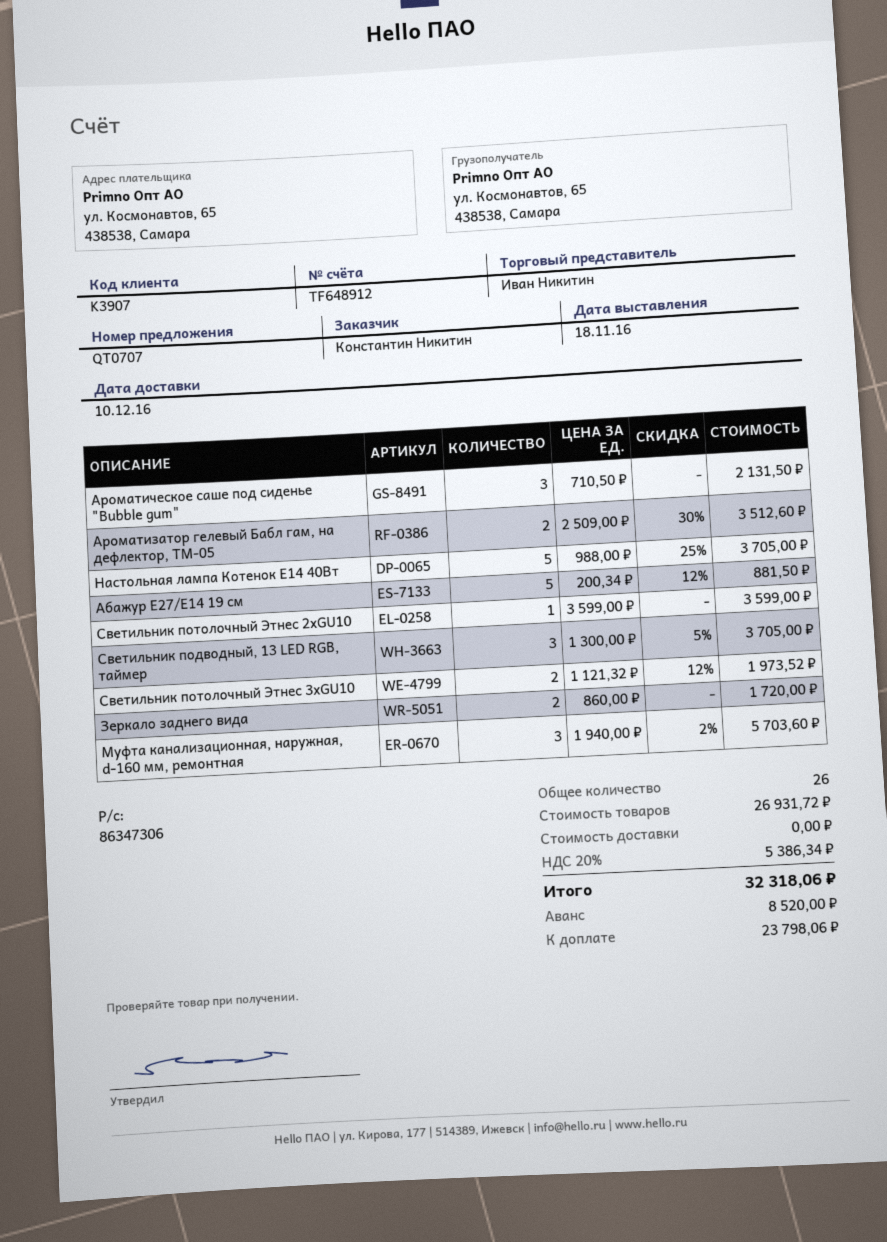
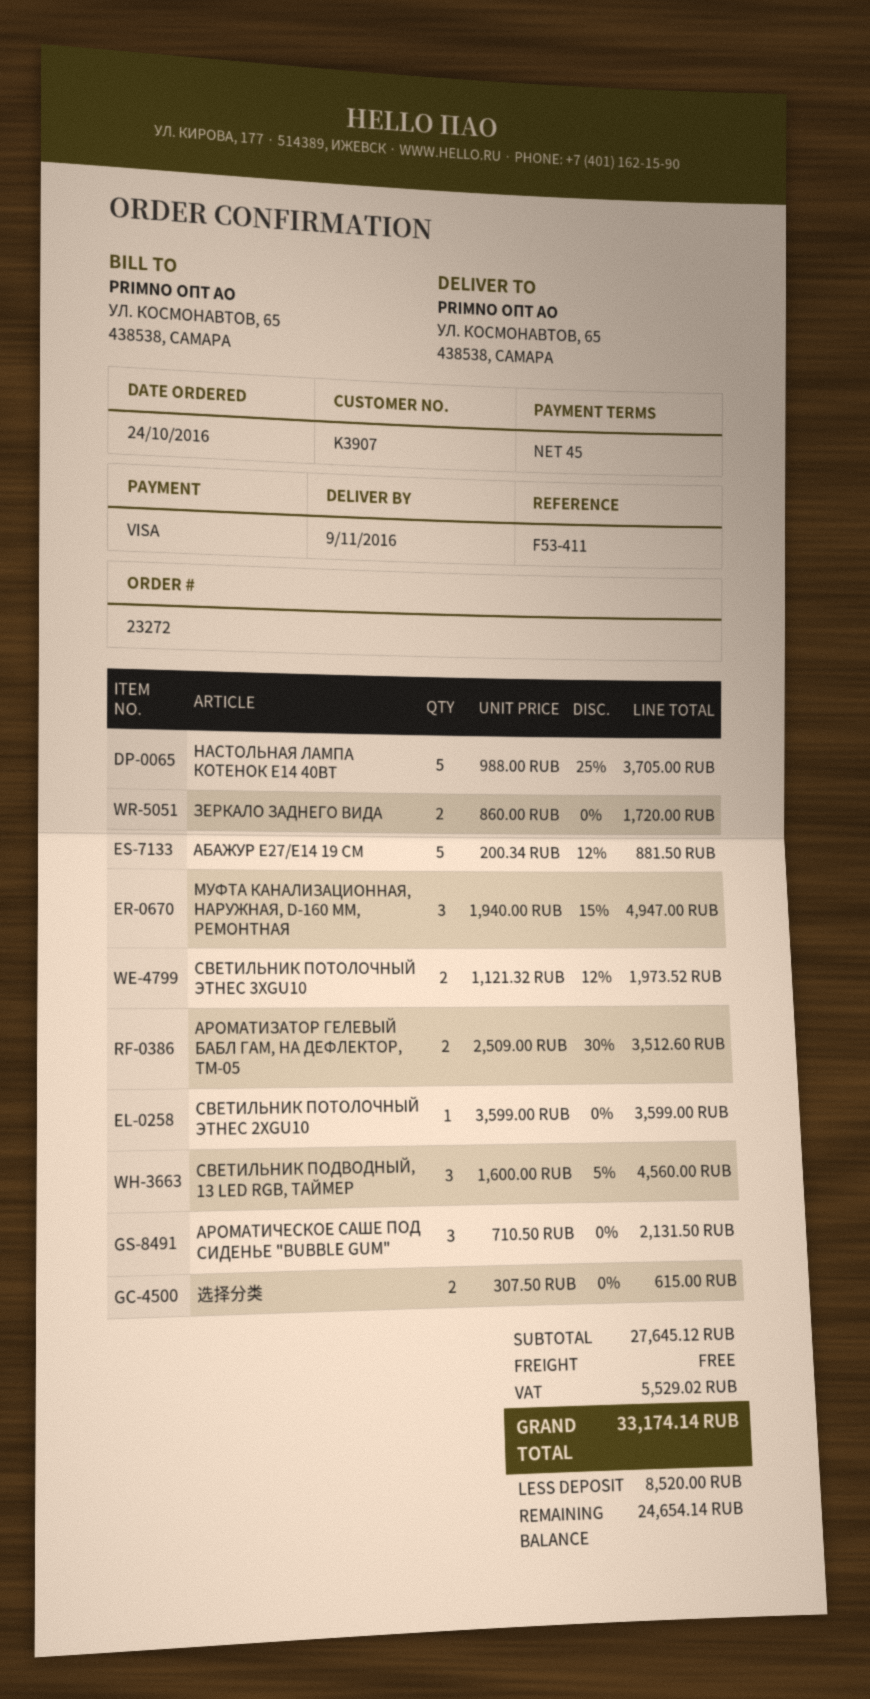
delivery date: 2016-12-10 -> 2016-11-09
Светильник подводный, 13 LED RGB, таймер: 3 x 1300.00 - 5% = 3705.00 -> 3 x 1600.00 - 5% = 4560.00
Муфта канализационная, наружная, d-160 мм, ремонтная: 3 x 1940.00 - 2% = 5703.60 -> 3 x 1940.00 - 15% = 4947.00
选择分类: none -> 2 x 307.50 = 615.00
subtotal: 26931.72 -> 27645.12
tax: 5386.34 -> 5529.02
total: 32318.06 -> 33174.14
balance: 23798.06 -> 24654.14

